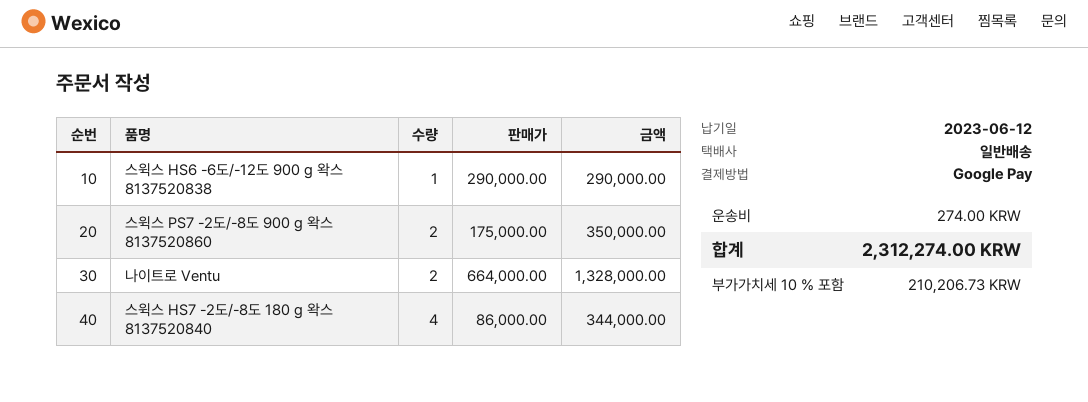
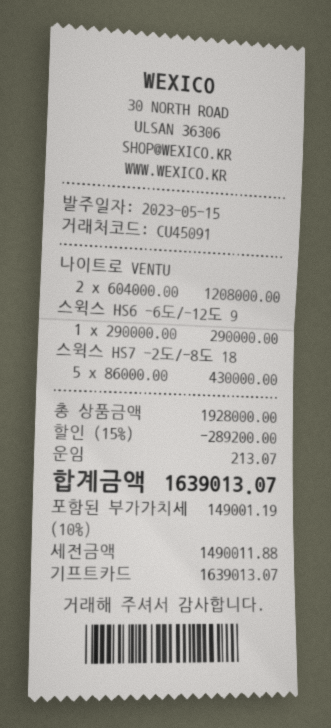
payment method: Google Pay -> gift card
스윅스 PS7 -2도/-8도 900 g 왁스 8137520860: 2 x 175000.00 = 350000.00 -> none
나이트로 Ventu: 2 x 664000.00 = 1328000.00 -> 2 x 604000.00 = 1208000.00
스윅스 HS7 -2도/-8도 180 g 왁스 8137520840: 4 x 86000.00 = 344000.00 -> 5 x 86000.00 = 430000.00
discount: none -> 15% = 289200.00
shipping: 274.00 -> 213.07
tax: 10% = 210206.73 -> 10% = 149001.19
total: 2312274.00 -> 1639013.07

